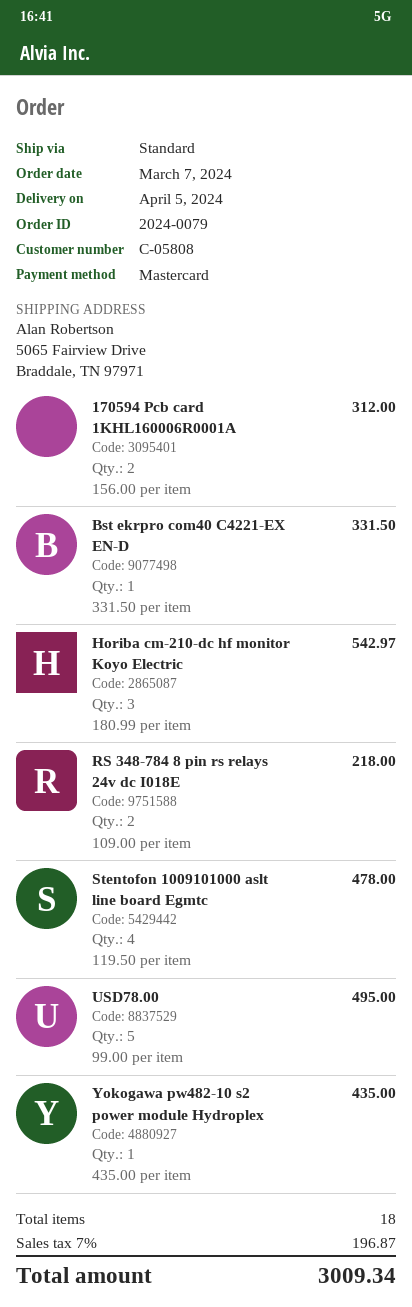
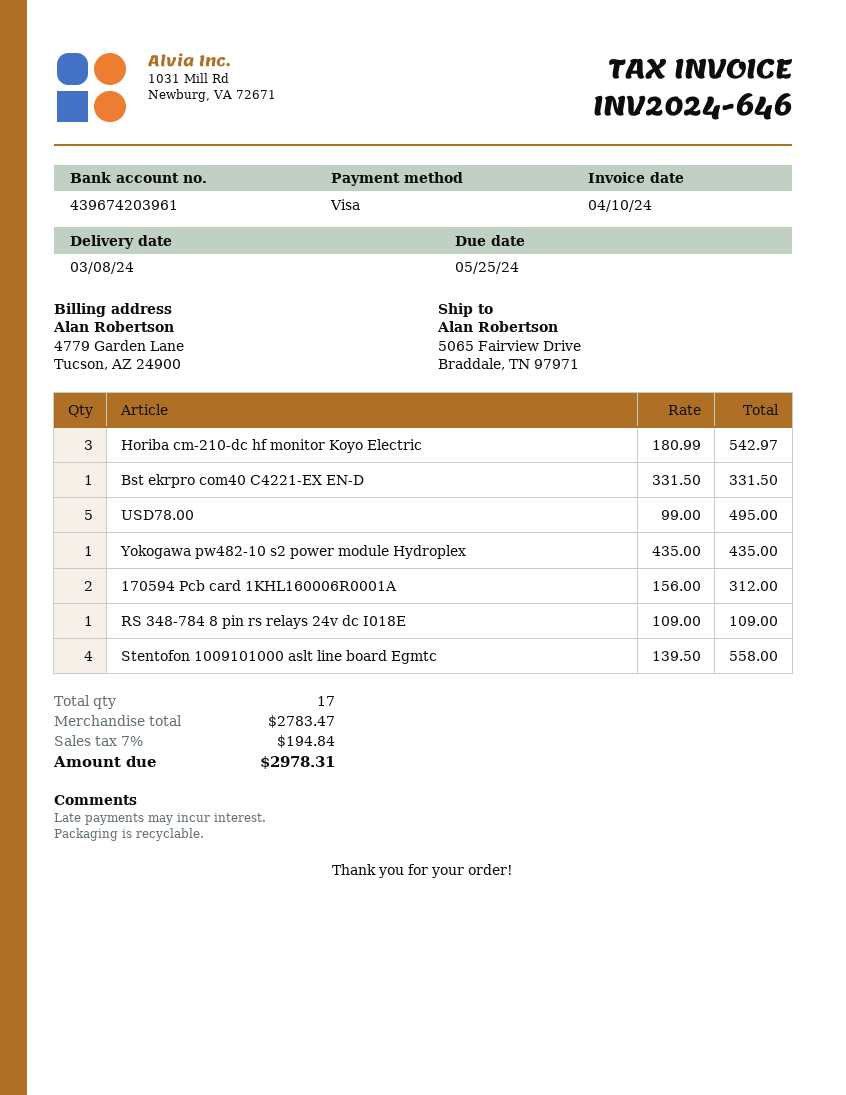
delivery date: 2024-04-05 -> 2024-03-08
payment method: Mastercard -> Visa
RS 348-784 8 pin rs relays 24v dc I018E: 2 x 109.00 = 218.00 -> 1 x 109.00 = 109.00
Stentofon 1009101000 aslt line board Egmtc: 4 x 119.50 = 478.00 -> 4 x 139.50 = 558.00
total quantity: 18 -> 17
tax: 7% = 196.87 -> 7% = 194.84
total: 3009.34 -> 2978.31

